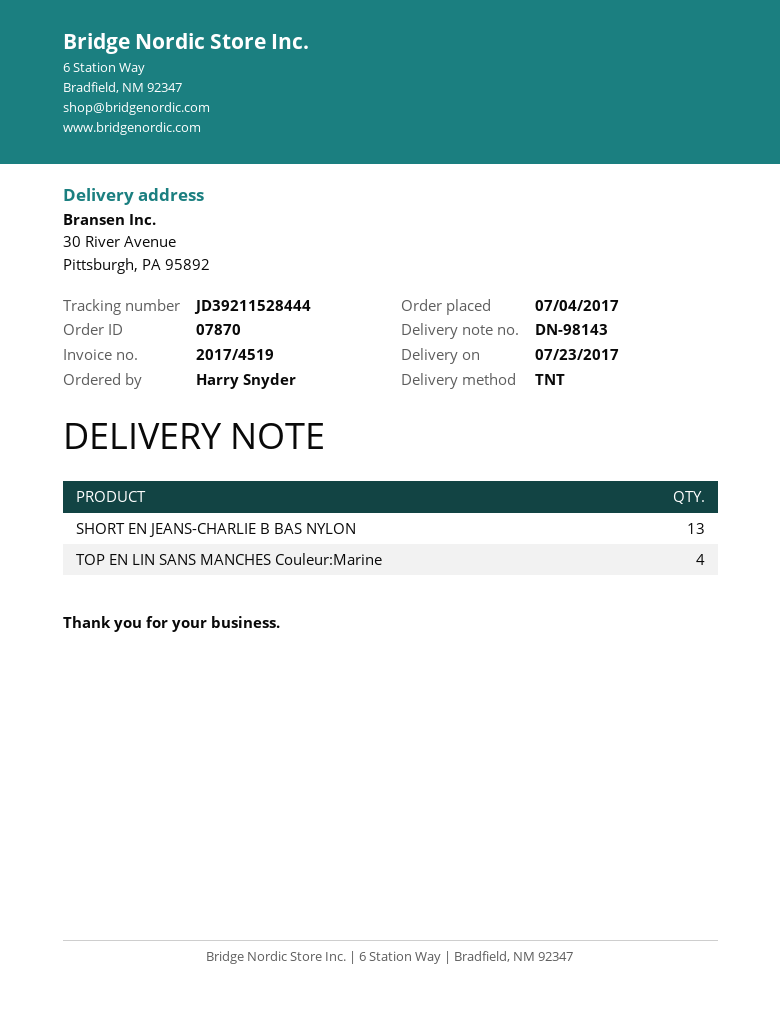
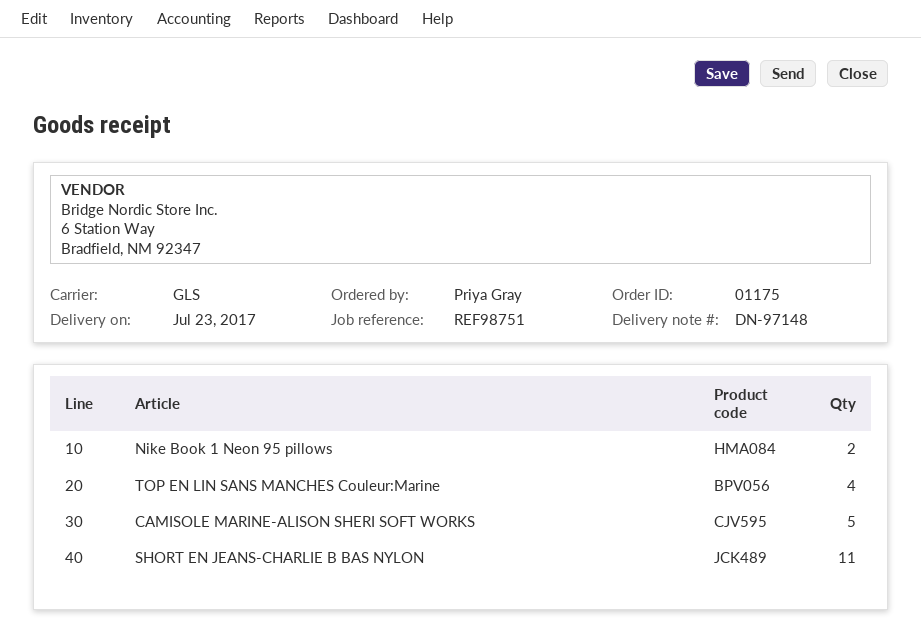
order number: 07870 -> 01175
delivery note number: DN-98143 -> DN-97148
ordered by: Harry Snyder -> Priya Gray
shipping method: TNT -> GLS
SHORT EN JEANS-CHARLIE B BAS NYLON: 13 -> 11
Nike Book 1 Neon 95 pillows: none -> 2
CAMISOLE MARINE-ALISON SHERI SOFT WORKS: none -> 5

